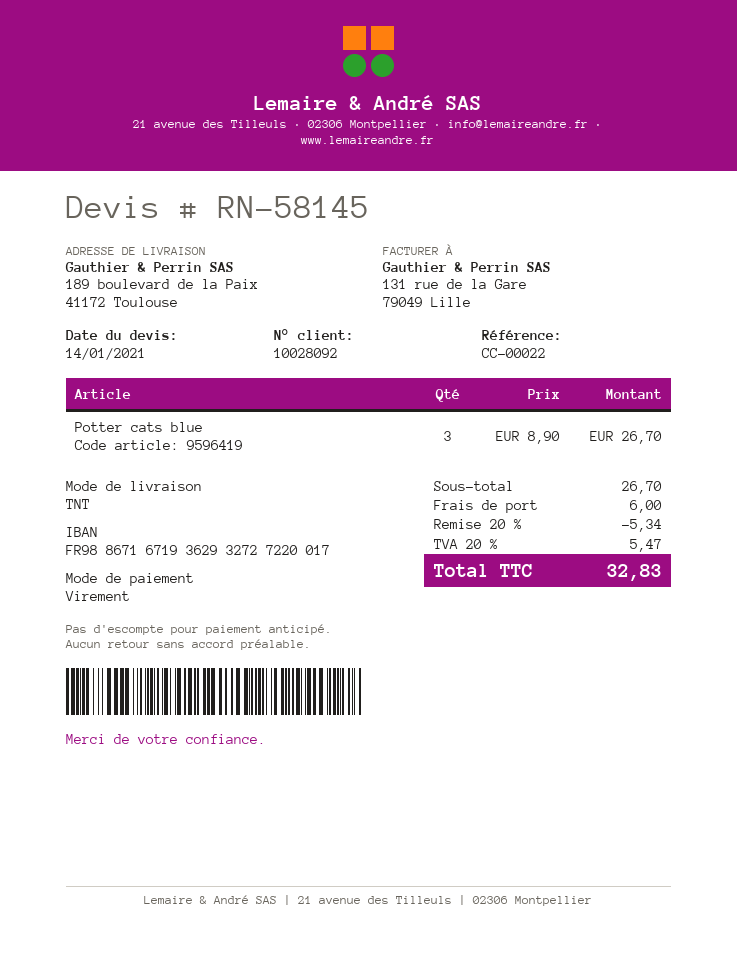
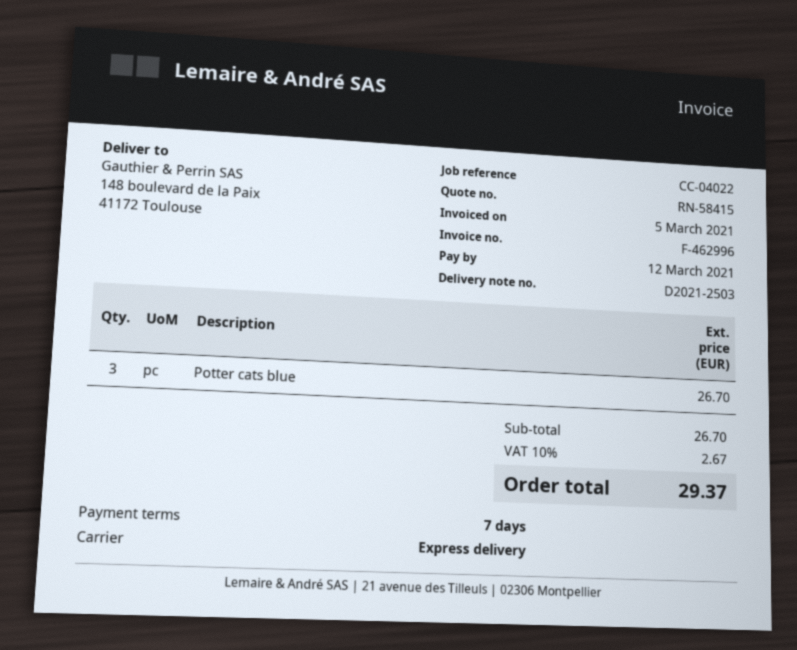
quote number: RN-58145 -> RN-58415
reference: CC-00022 -> CC-04022
shipping method: TNT -> express
ship to: 189 boulevard de la Paix, 41172 Toulouse -> 148 boulevard de la Paix, 41172 Toulouse
discount: 20% = 5.34 -> none
shipping: 6.00 -> none
tax: 20% = 5.47 -> 10% = 2.67
total: 32.83 -> 29.37

